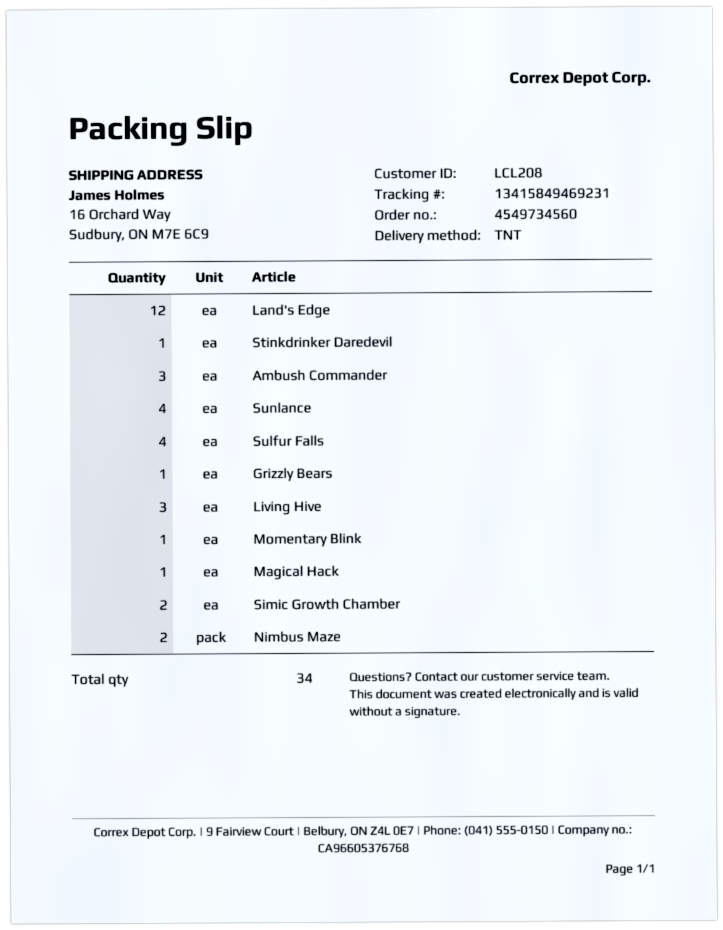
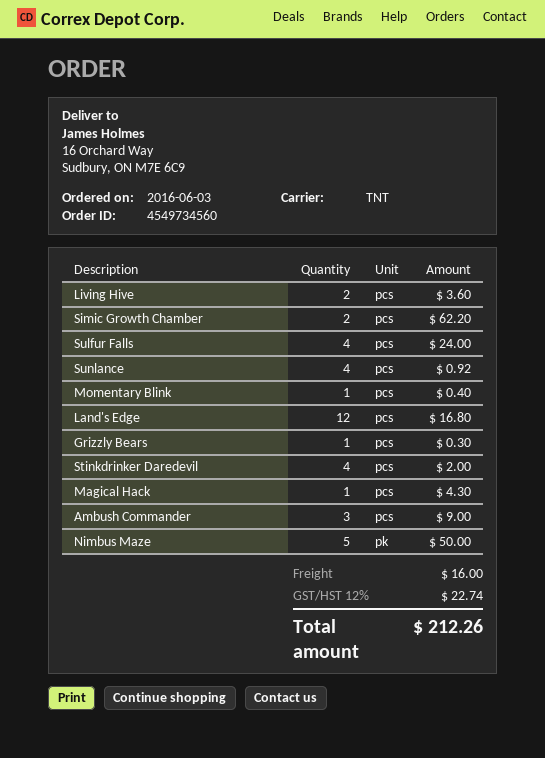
Stinkdrinker Daredevil: 1 -> 4
Living Hive: 3 -> 2
Nimbus Maze: 2 -> 5

